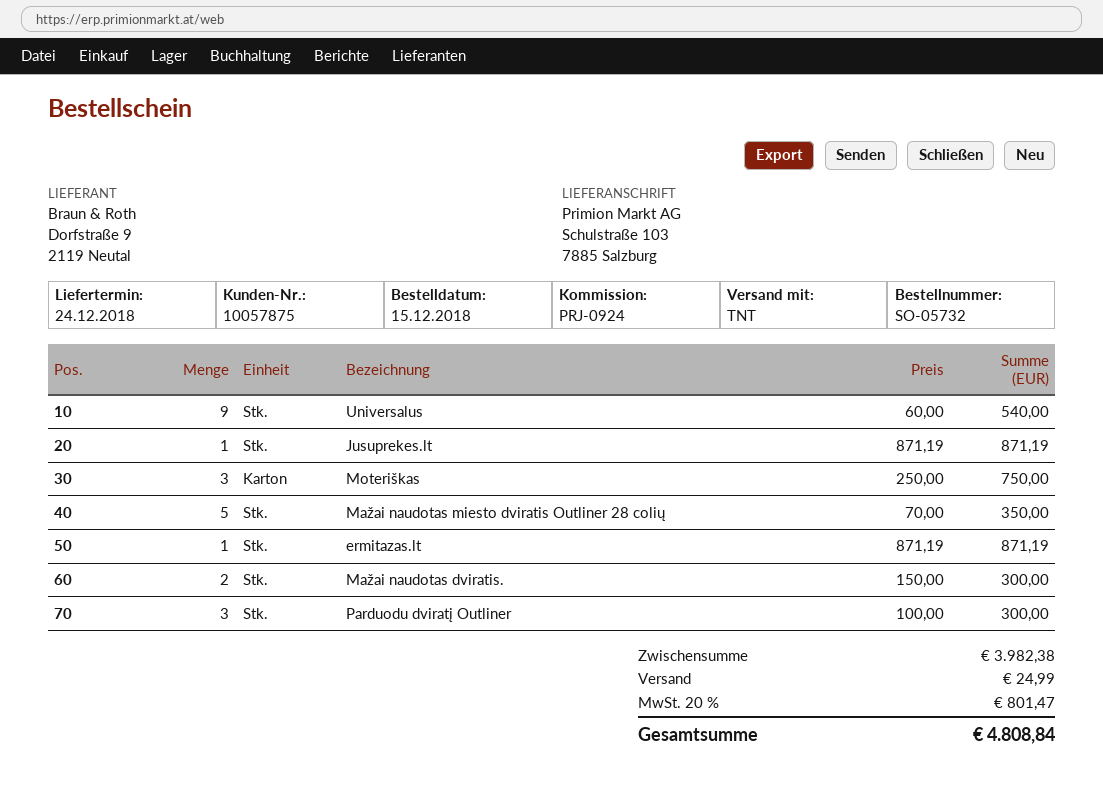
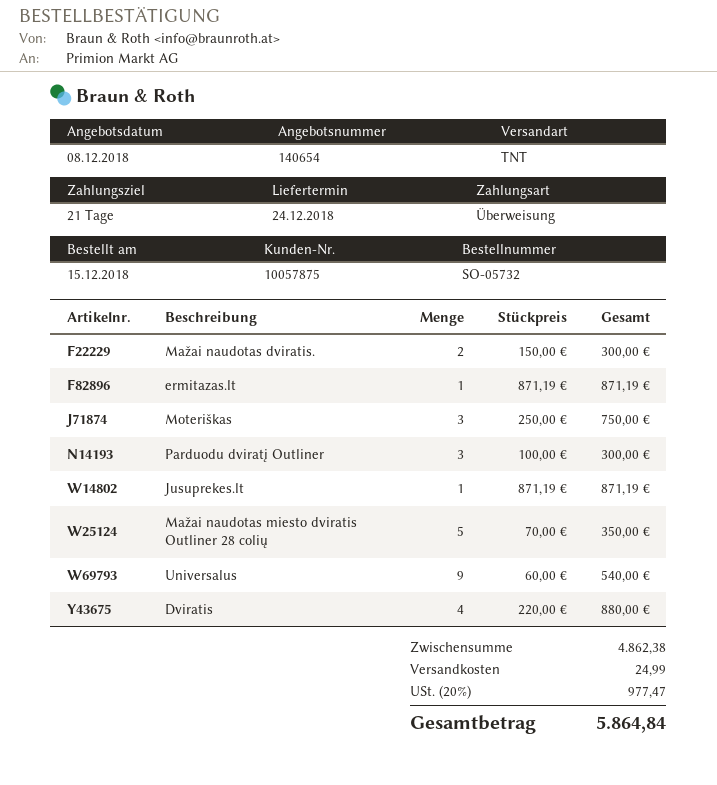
Dviratis: none -> 4 x 220.00 = 880.00
subtotal: 3982.38 -> 4862.38
tax: 20% = 801.47 -> 20% = 977.47
total: 4808.84 -> 5864.84

